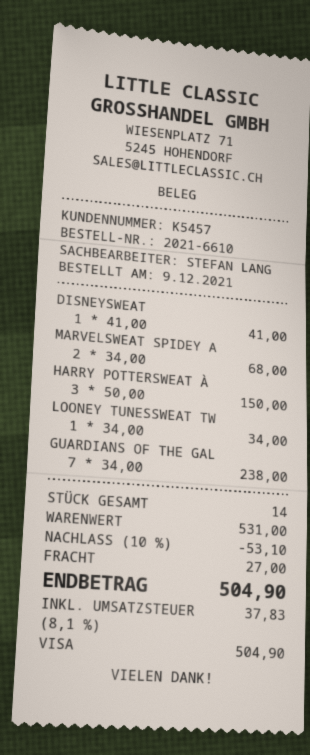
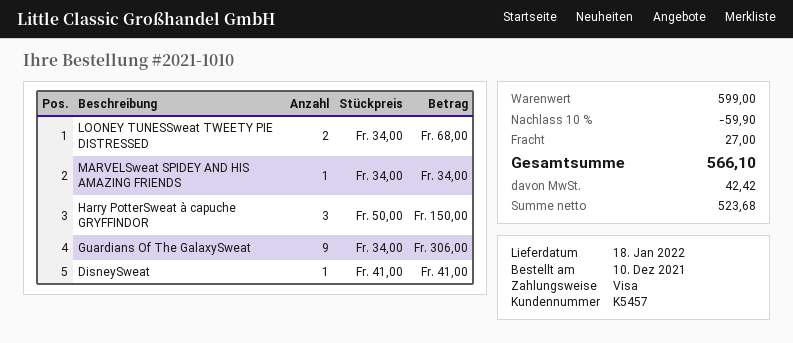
order number: 2021-6610 -> 2021-1010
order date: 2021-12-09 -> 2021-12-10
MARVELSWEAT SPIDEY A: 2 x 34.00 = 68.00 -> 1 x 34.00 = 34.00
LOONEY TUNESSWEAT TW: 1 x 34.00 = 34.00 -> 2 x 34.00 = 68.00
GUARDIANS OF THE GAL: 7 x 34.00 = 238.00 -> 9 x 34.00 = 306.00
subtotal: 531.00 -> 599.00
discount: 10% = 53.10 -> 10% = 59.90
tax: 37.83 -> 42.42
total: 504.90 -> 566.10

